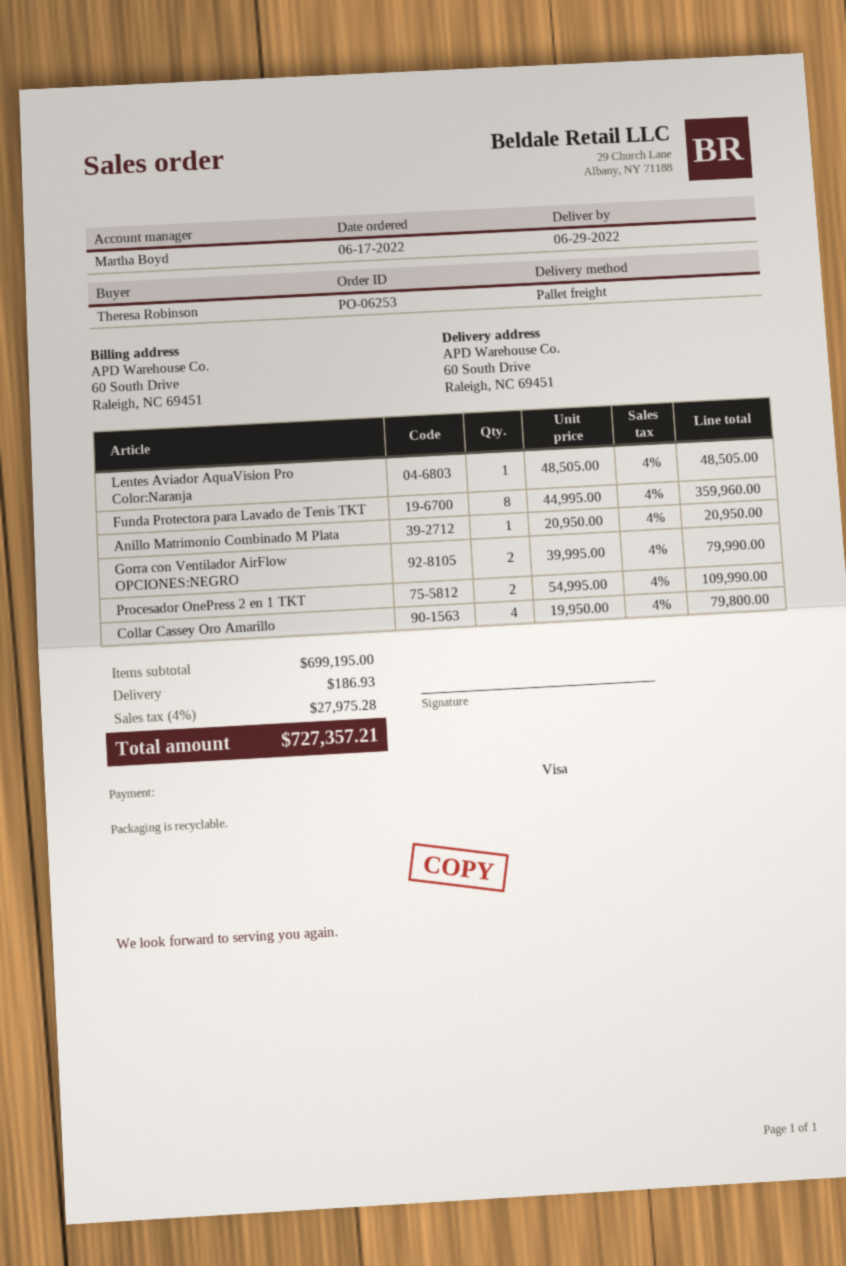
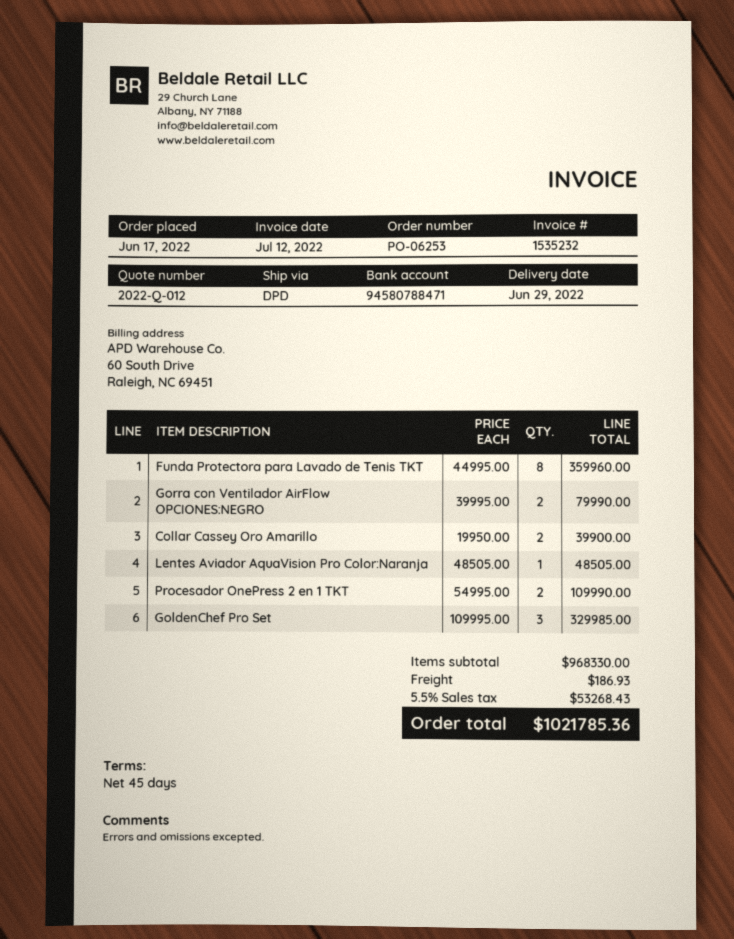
shipping method: pallet freight -> DPD
Anillo Matrimonio Combinado M Plata: 1 x 20950.00 = 20950.00 -> none
Collar Cassey Oro Amarillo: 4 x 19950.00 = 79800.00 -> 2 x 19950.00 = 39900.00
GoldenChef Pro Set: none -> 3 x 109995.00 = 329985.00
subtotal: 699195.00 -> 968330.00
tax: 4% = 27975.28 -> 5.5% = 53268.43
total: 727357.21 -> 1021785.36

